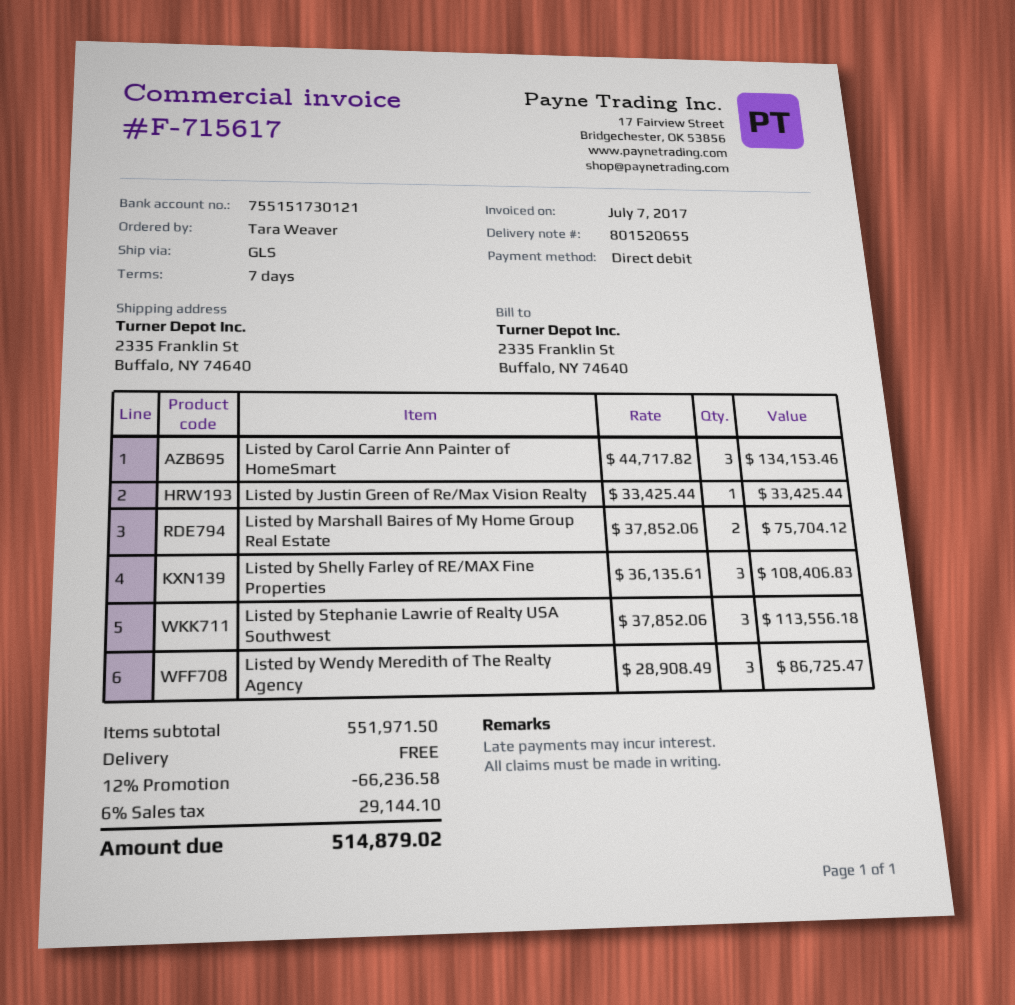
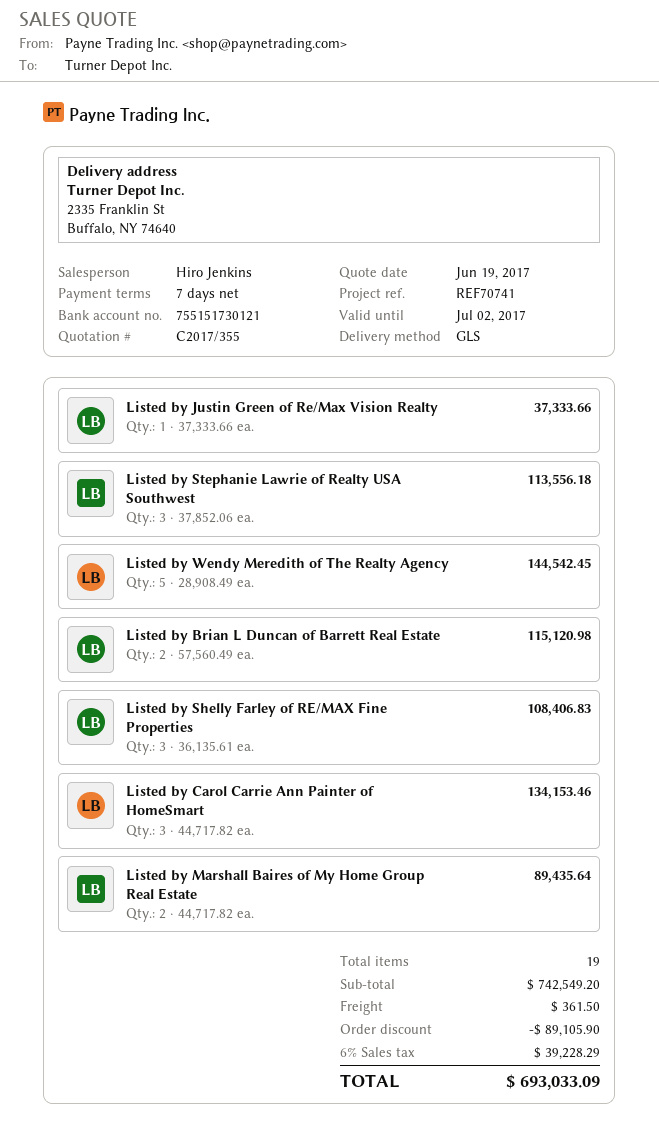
Listed by Justin Green of Re/Max Vision Realty: 1 x 33425.44 = 33425.44 -> 1 x 37333.66 = 37333.66
Listed by Marshall Baires of My Home Group Real Estate: 2 x 37852.06 = 75704.12 -> 2 x 44717.82 = 89435.64
Listed by Wendy Meredith of The Realty Agency: 3 x 28908.49 = 86725.47 -> 5 x 28908.49 = 144542.45
Listed by Brian L Duncan of Barrett Real Estate: none -> 2 x 57560.49 = 115120.98
subtotal: 551971.50 -> 742549.20
discount: 66236.58 -> 89105.90
shipping: 0.00 -> 361.50
tax: 6% = 29144.10 -> 6% = 39228.29
total: 514879.02 -> 693033.09

